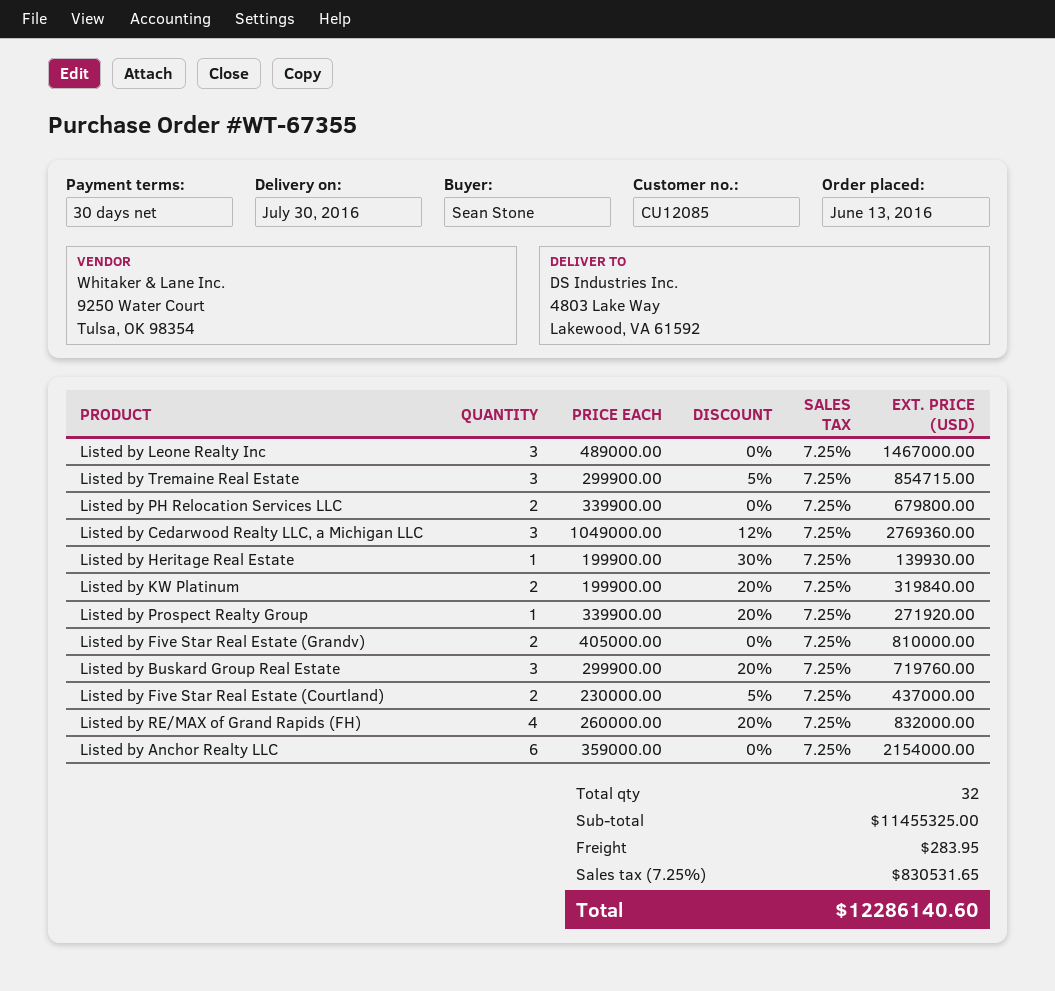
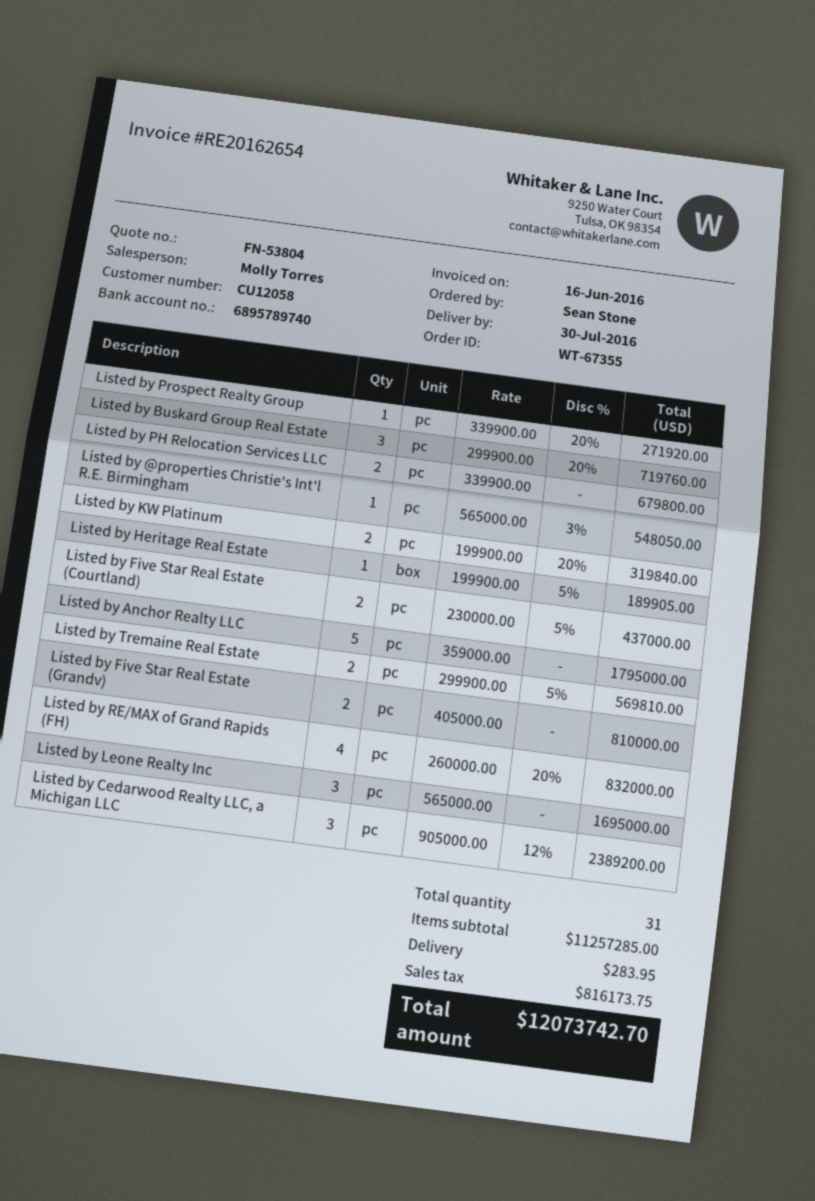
customer number: CU12085 -> CU12058
Listed by Leone Realty Inc: 3 x 489000.00 = 1467000.00 -> 3 x 565000.00 = 1695000.00
Listed by Tremaine Real Estate: 3 x 299900.00 - 5% = 854715.00 -> 2 x 299900.00 - 5% = 569810.00
Listed by Cedarwood Realty LLC, a Michigan LLC: 3 x 1049000.00 - 12% = 2769360.00 -> 3 x 905000.00 - 12% = 2389200.00
Listed by Heritage Real Estate: 1 x 199900.00 - 30% = 139930.00 -> 1 x 199900.00 - 5% = 189905.00
Listed by Anchor Realty LLC: 6 x 359000.00 = 2154000.00 -> 5 x 359000.00 = 1795000.00
Listed by @properties Christie's Int'l R.E. Birmingham: none -> 1 x 565000.00 - 3% = 548050.00
total quantity: 32 -> 31
subtotal: 11455325.00 -> 11257285.00
tax: 830531.65 -> 816173.75
total: 12286140.60 -> 12073742.70

